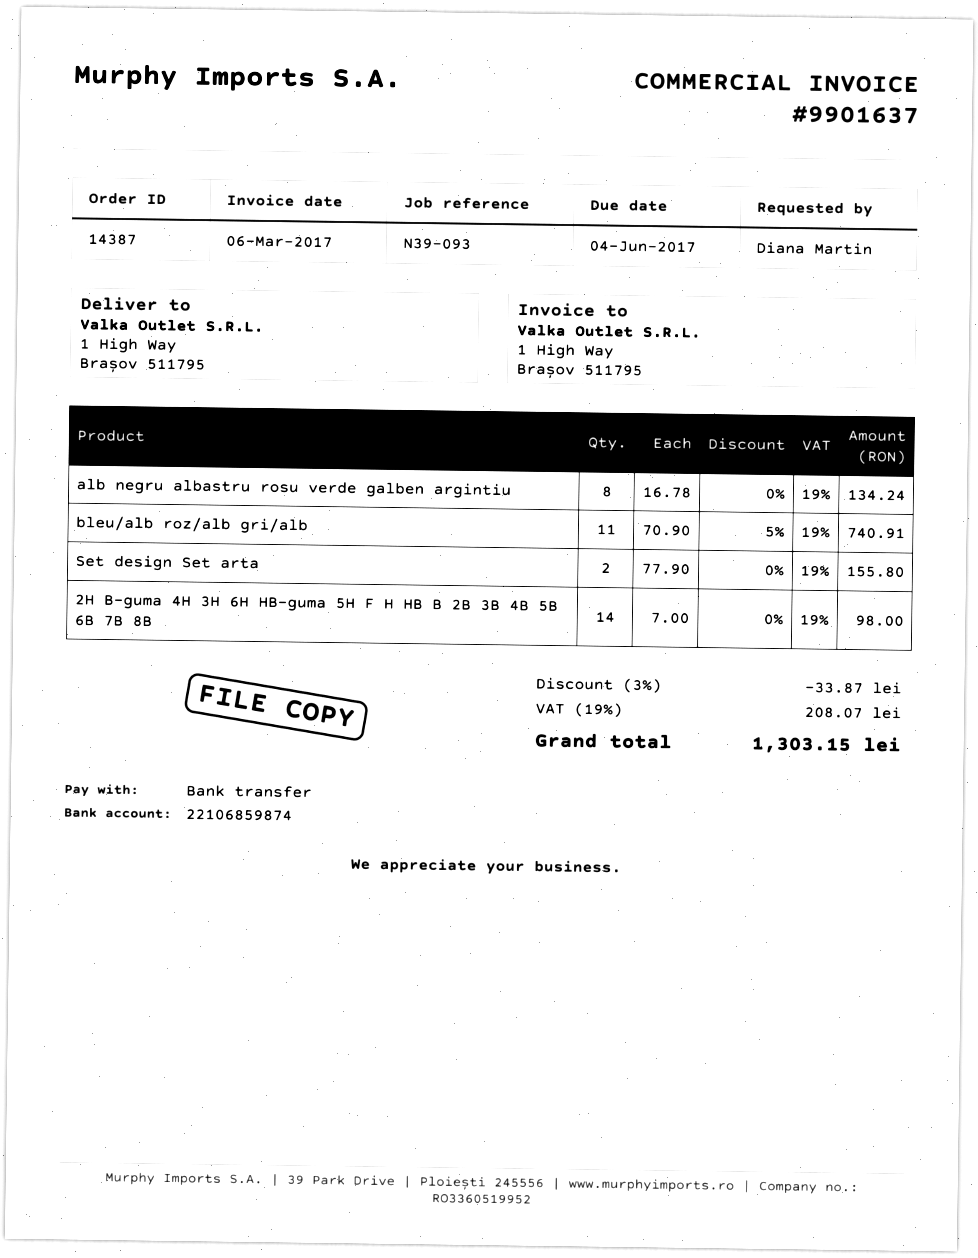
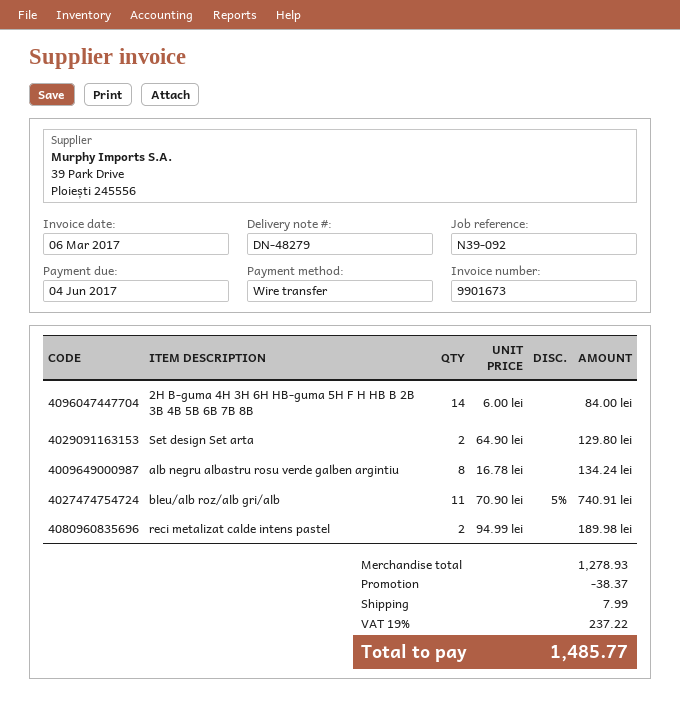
invoice number: 9901637 -> 9901673
reference: N39-093 -> N39-092
Set design Set arta: 2 x 77.90 = 155.80 -> 2 x 64.90 = 129.80
2H B-guma 4H 3H 6H HB-guma 5H F H HB B 2B 3B 4B 5B 6B 7B 8B: 14 x 7.00 = 98.00 -> 14 x 6.00 = 84.00
reci metalizat calde intens pastel: none -> 2 x 94.99 = 189.98
discount: 33.87 -> 38.37
shipping: none -> 7.99
tax: 19% = 208.07 -> 19% = 237.22
total: 1303.15 -> 1485.77

